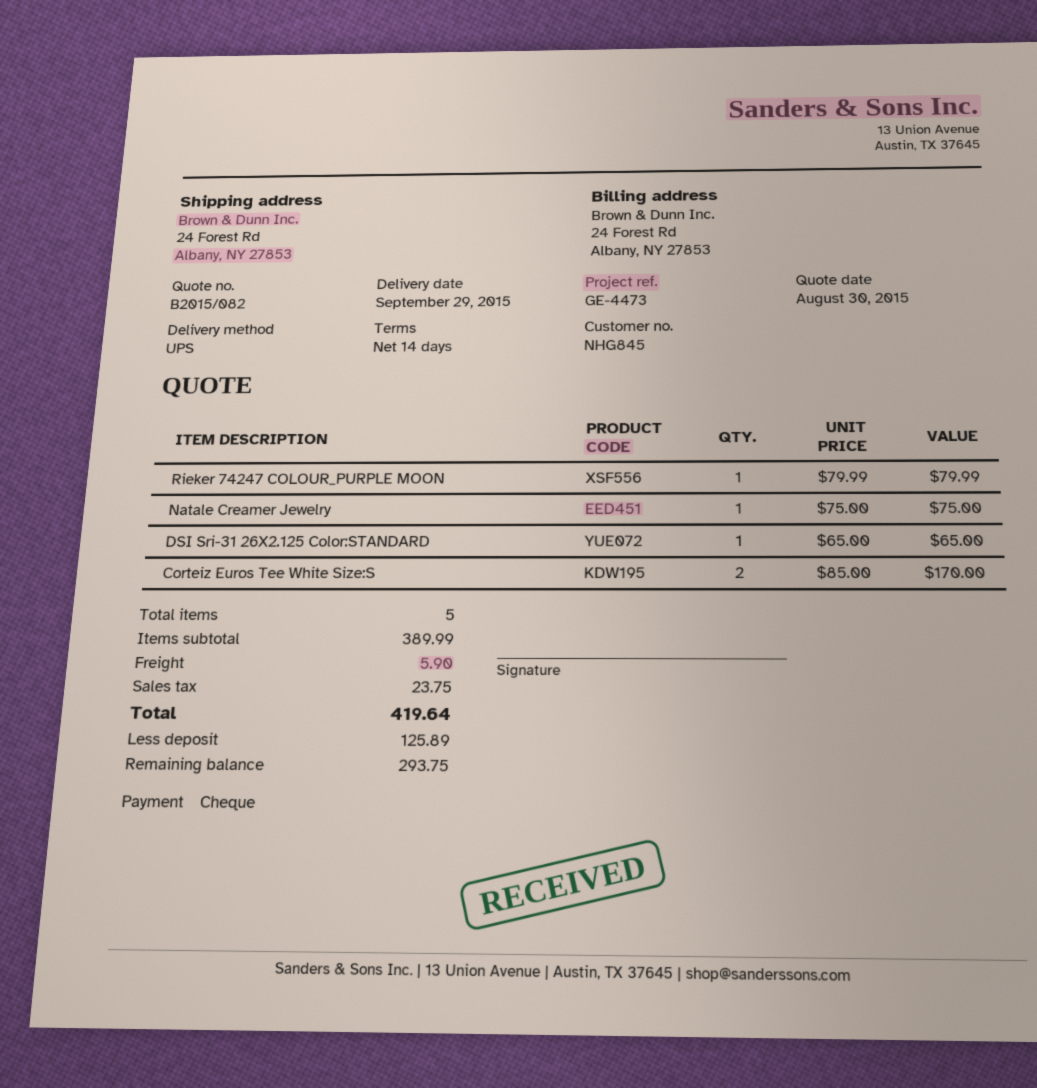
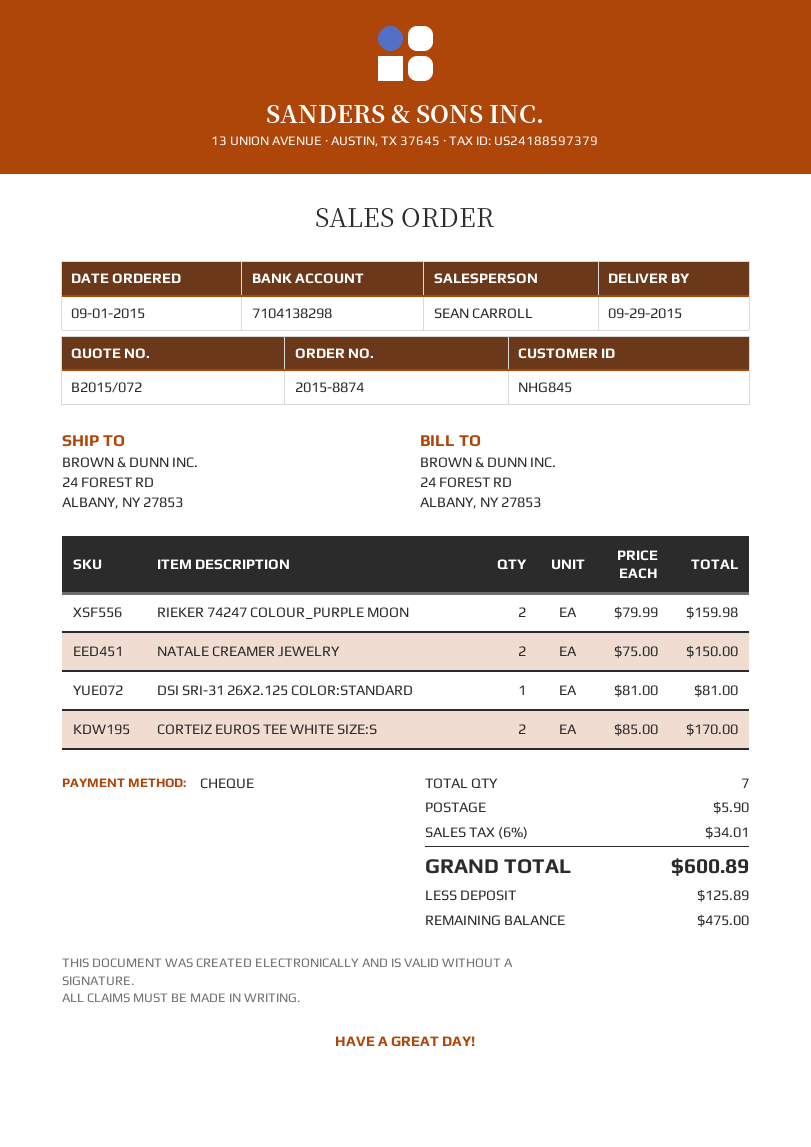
quote number: B2015/082 -> B2015/072
Rieker 74247 COLOUR_PURPLE MOON: 1 x 79.99 = 79.99 -> 2 x 79.99 = 159.98
Natale Creamer Jewelry: 1 x 75.00 = 75.00 -> 2 x 75.00 = 150.00
DSI Sri-31 26X2.125 Color:STANDARD: 1 x 65.00 = 65.00 -> 1 x 81.00 = 81.00
total quantity: 5 -> 7
tax: 23.75 -> 34.01
total: 419.64 -> 600.89
balance: 293.75 -> 475.00

